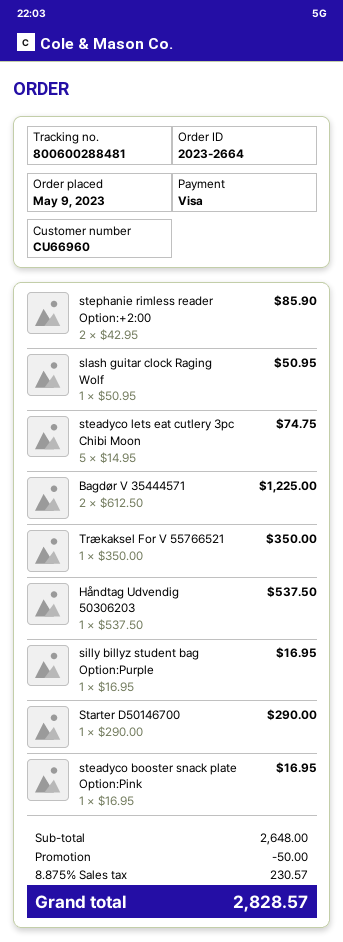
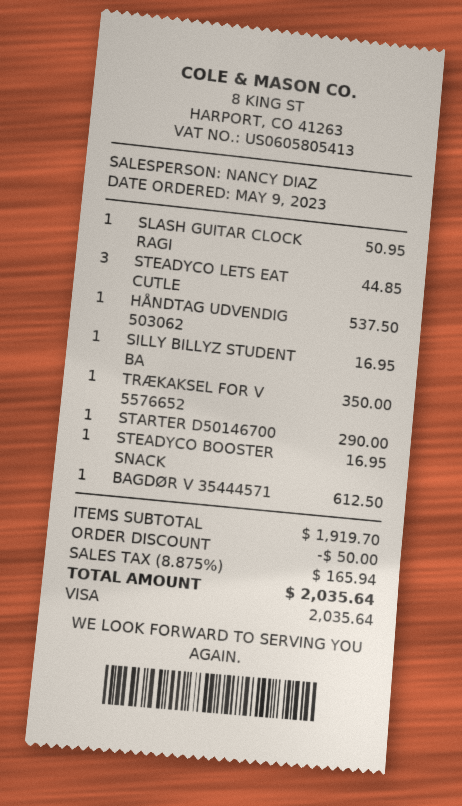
stephanie rimless reader Option:+2:00: 2 for 85.90 -> none
steadyco lets eat cutlery 3pc Chibi Moon: 5 for 74.75 -> 3 for 44.85
Bagdør V 35444571: 2 for 1225.00 -> 1 for 612.50
subtotal: 2648.00 -> 1919.70
tax: 8.875% = 230.57 -> 8.875% = 165.94
total: 2828.57 -> 2035.64

